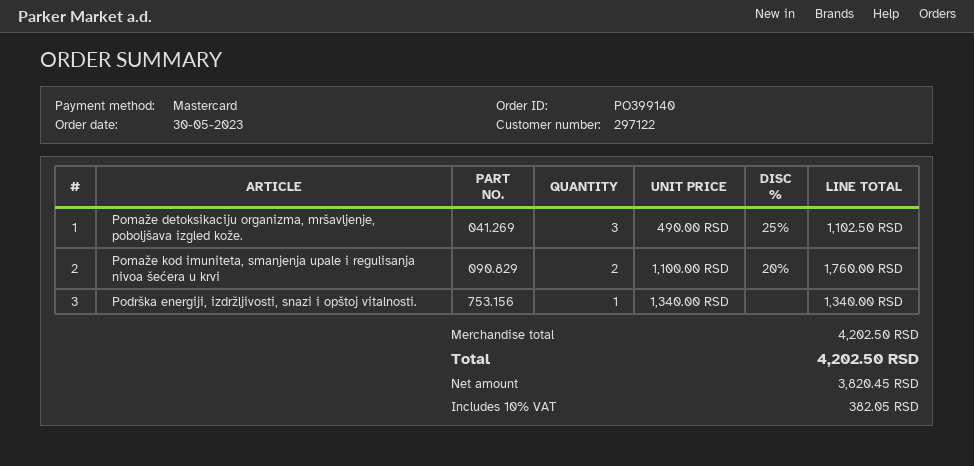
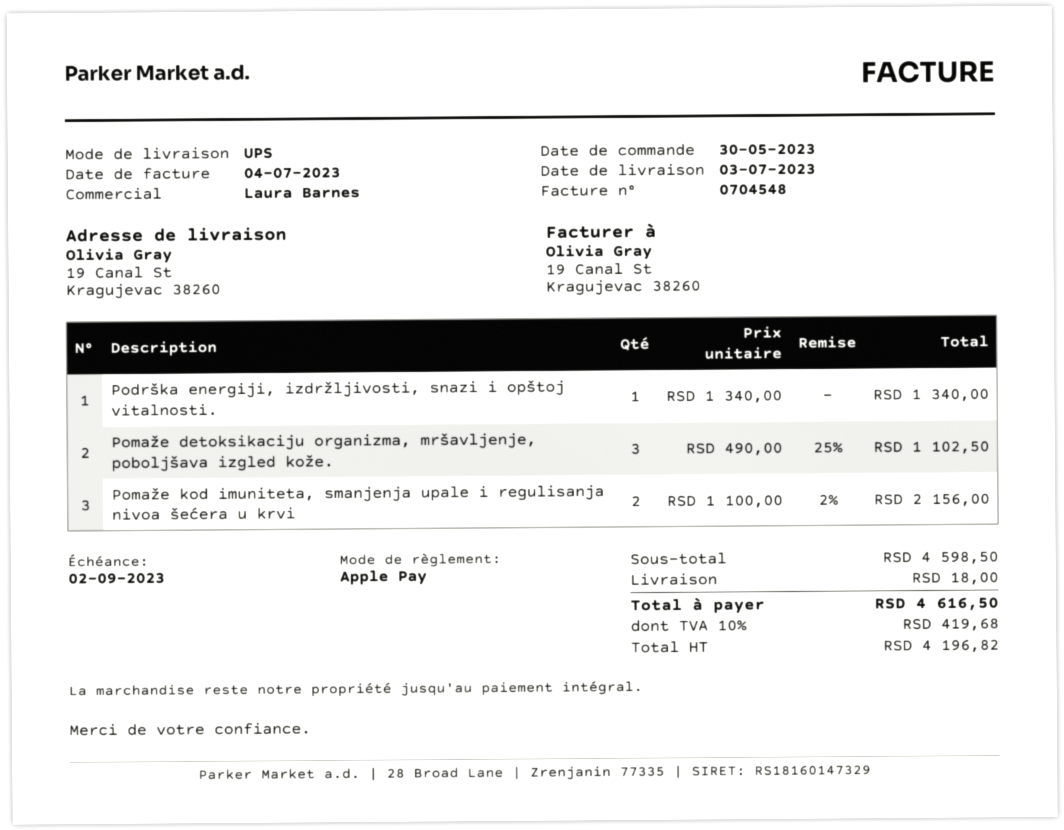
payment method: Mastercard -> Apple Pay
Pomaže kod imuniteta, smanjenja upale i regulisanja nivoa šećera u krvi: 2 x 1100.00 - 20% = 1760.00 -> 2 x 1100.00 - 2% = 2156.00
subtotal: 4202.50 -> 4598.50
shipping: none -> 18.00
net: 3820.45 -> 4196.82
tax: 10% = 382.05 -> 10% = 419.68
total: 4202.50 -> 4616.50

